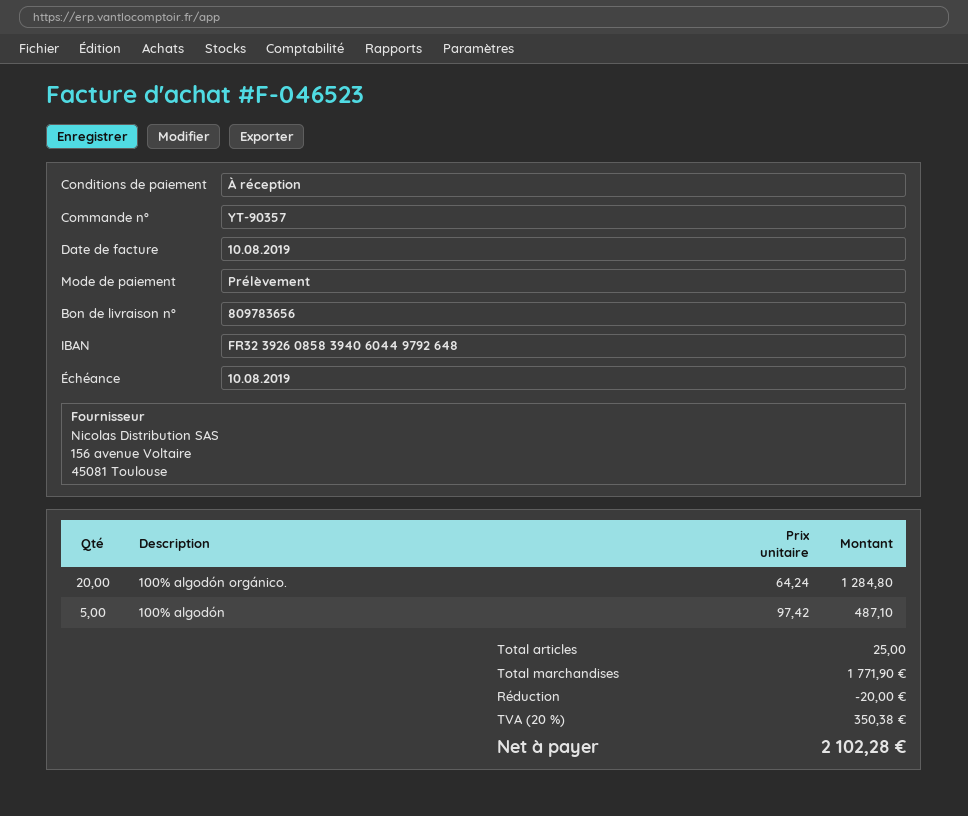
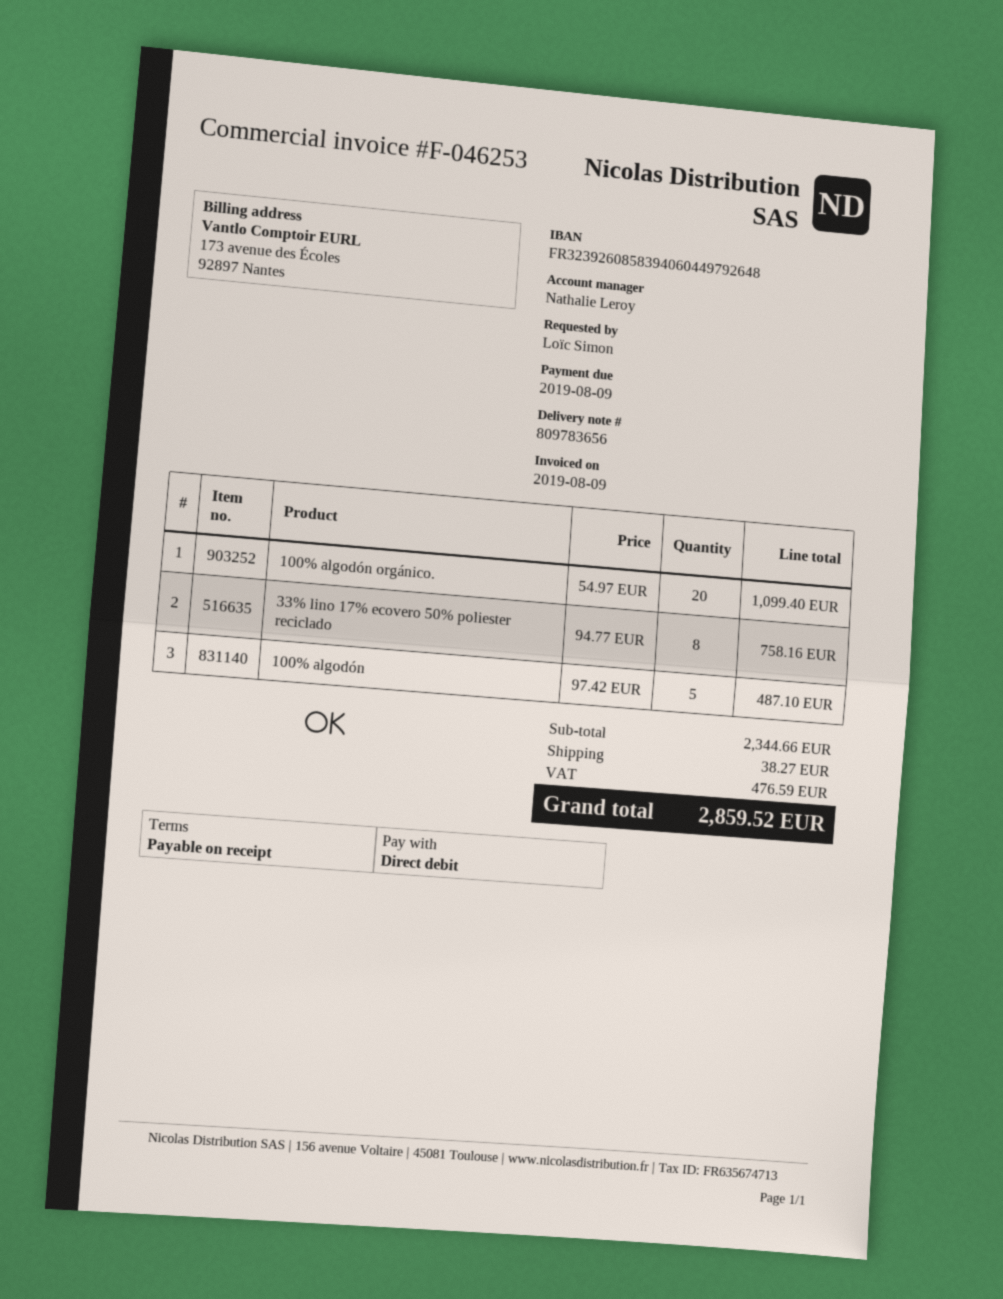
invoice number: F-046523 -> F-046253
invoice date: 2019-08-10 -> 2019-08-09
due date: 2019-08-10 -> 2019-08-09
100% algodón orgánico.: 20 x 64.24 = 1284.80 -> 20 x 54.97 = 1099.40
33% lino 17% ecovero 50% poliester reciclado: none -> 8 x 94.77 = 758.16
subtotal: 1771.90 -> 2344.66
discount: 20.00 -> none
shipping: none -> 38.27
tax: 350.38 -> 476.59
total: 2102.28 -> 2859.52

